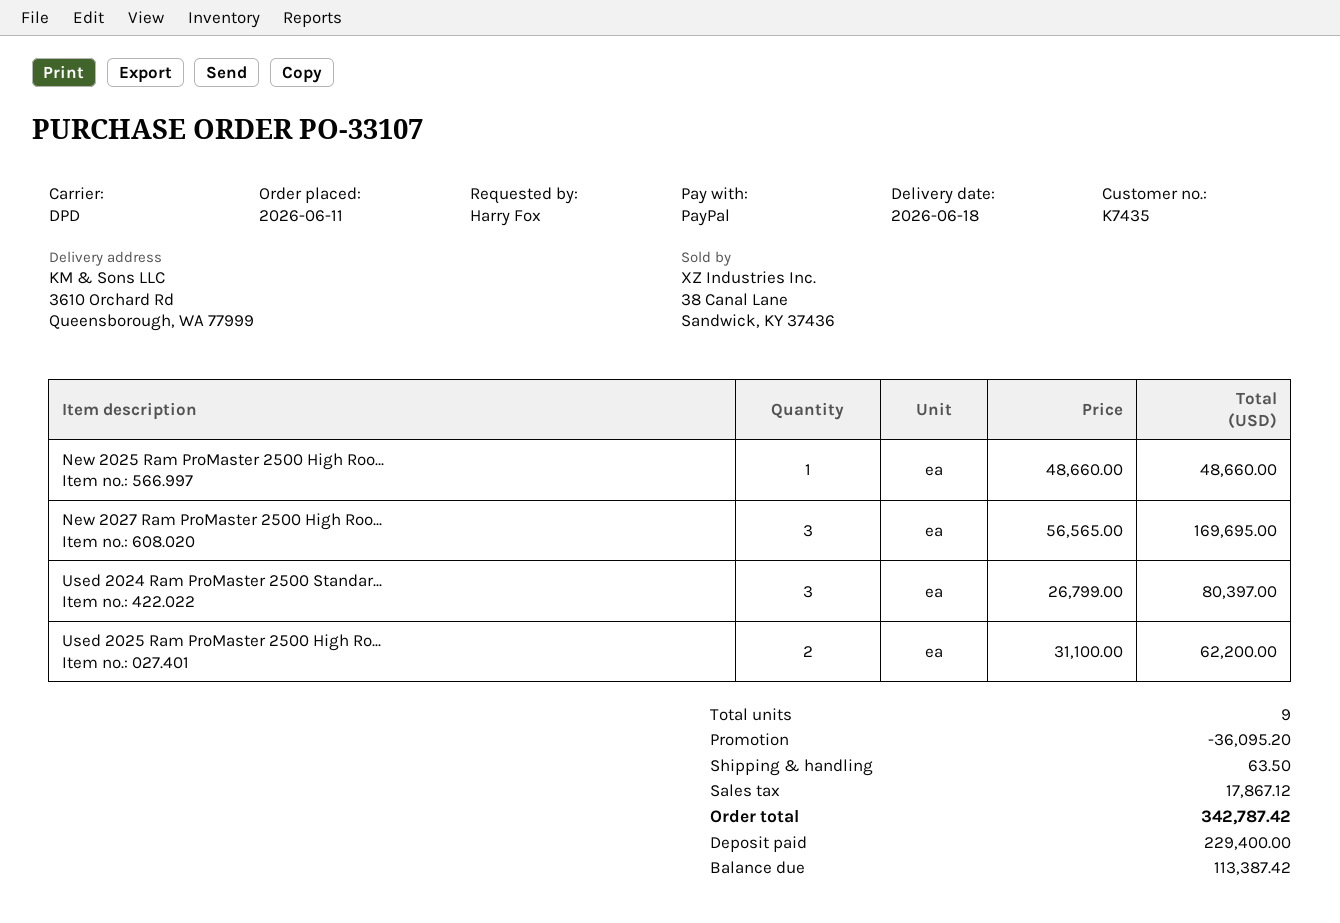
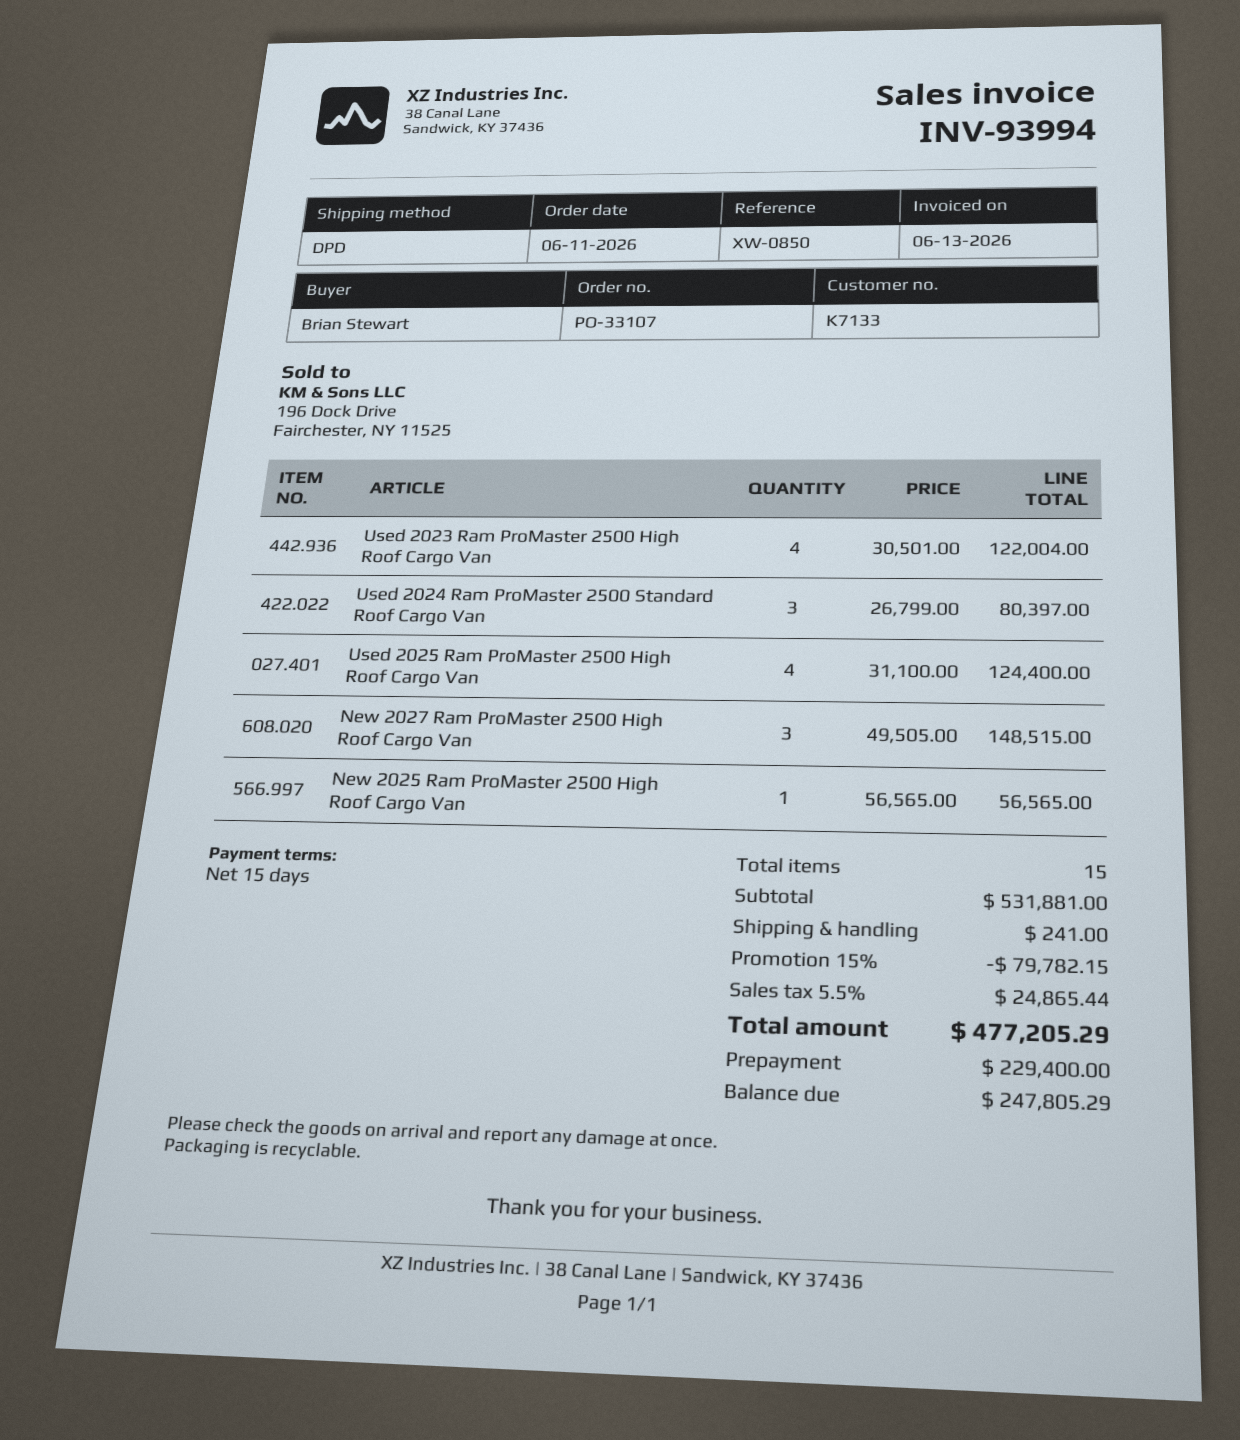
customer number: K7435 -> K7133
ordered by: Harry Fox -> Brian Stewart
New 2025 Ram ProMaster 2500 High Roo...: 1 x 48660.00 = 48660.00 -> 1 x 56565.00 = 56565.00
New 2027 Ram ProMaster 2500 High Roo...: 3 x 56565.00 = 169695.00 -> 3 x 49505.00 = 148515.00
Used 2025 Ram ProMaster 2500 High Ro...: 2 x 31100.00 = 62200.00 -> 4 x 31100.00 = 124400.00
Used 2023 Ram ProMaster 2500 High Roof Cargo Van: none -> 4 x 30501.00 = 122004.00
total quantity: 9 -> 15
discount: 36095.20 -> 79782.15
shipping: 63.50 -> 241.00
tax: 17867.12 -> 24865.44
total: 342787.42 -> 477205.29
balance: 113387.42 -> 247805.29

